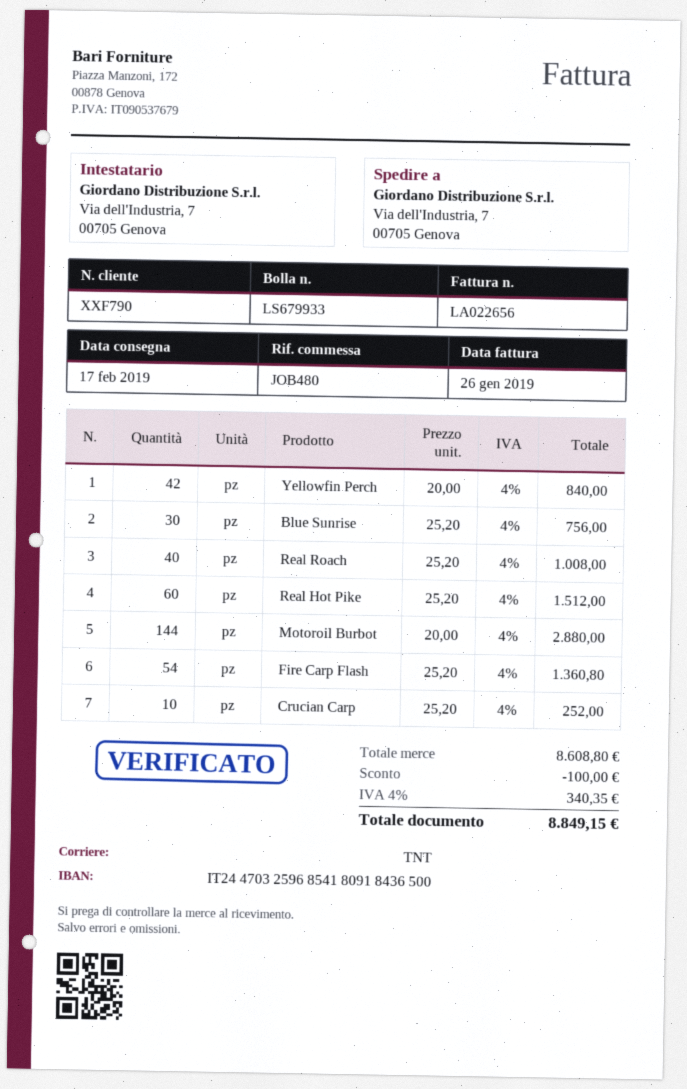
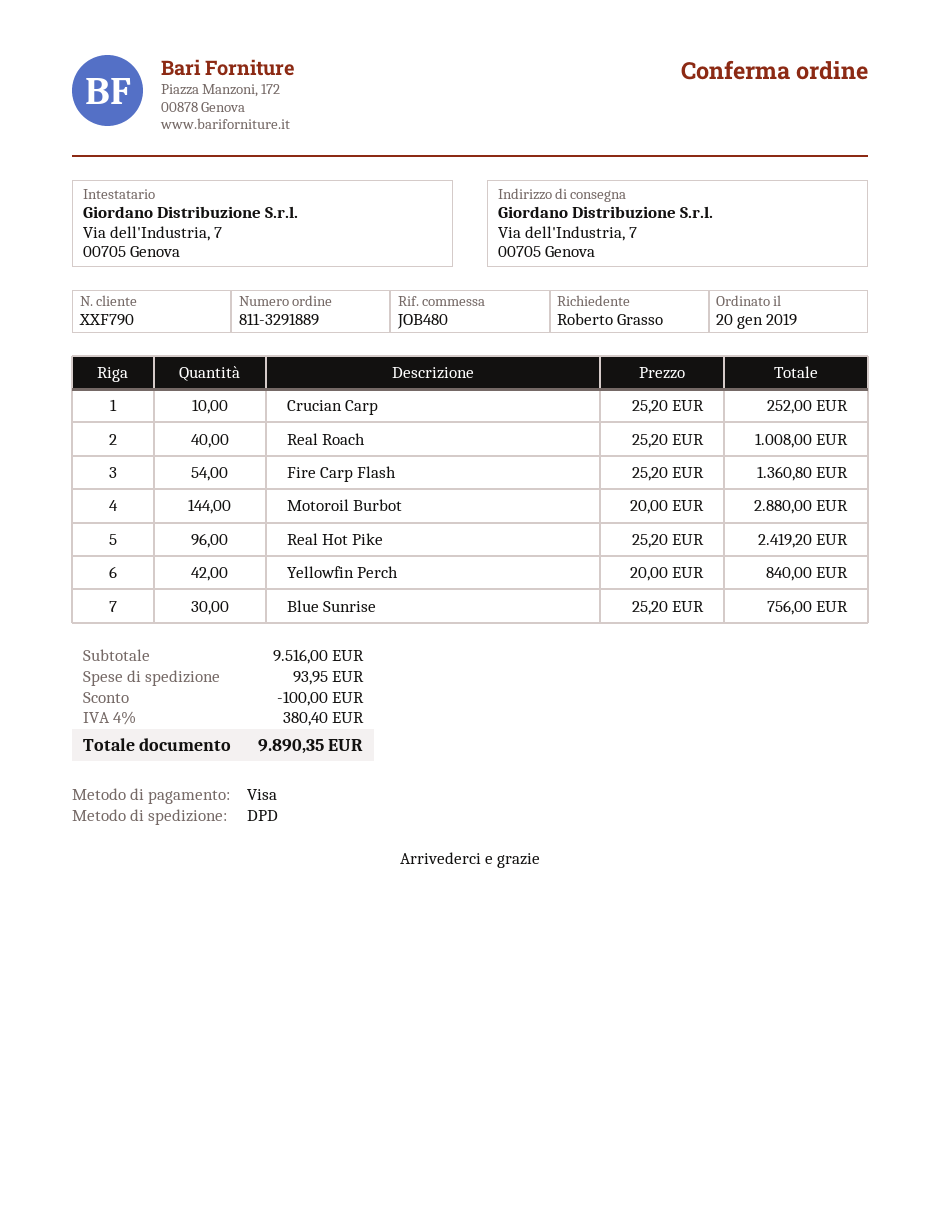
shipping method: TNT -> DPD
Real Hot Pike: 60 x 25.20 = 1512.00 -> 96 x 25.20 = 2419.20
subtotal: 8608.80 -> 9516.00
shipping: none -> 93.95
tax: 4% = 340.35 -> 4% = 380.40
total: 8849.15 -> 9890.35

